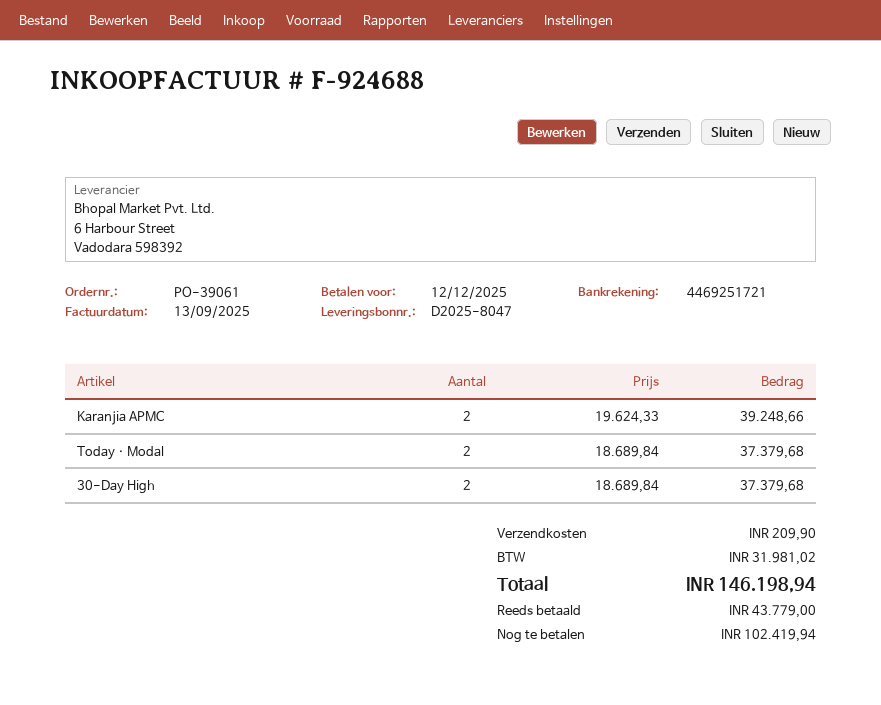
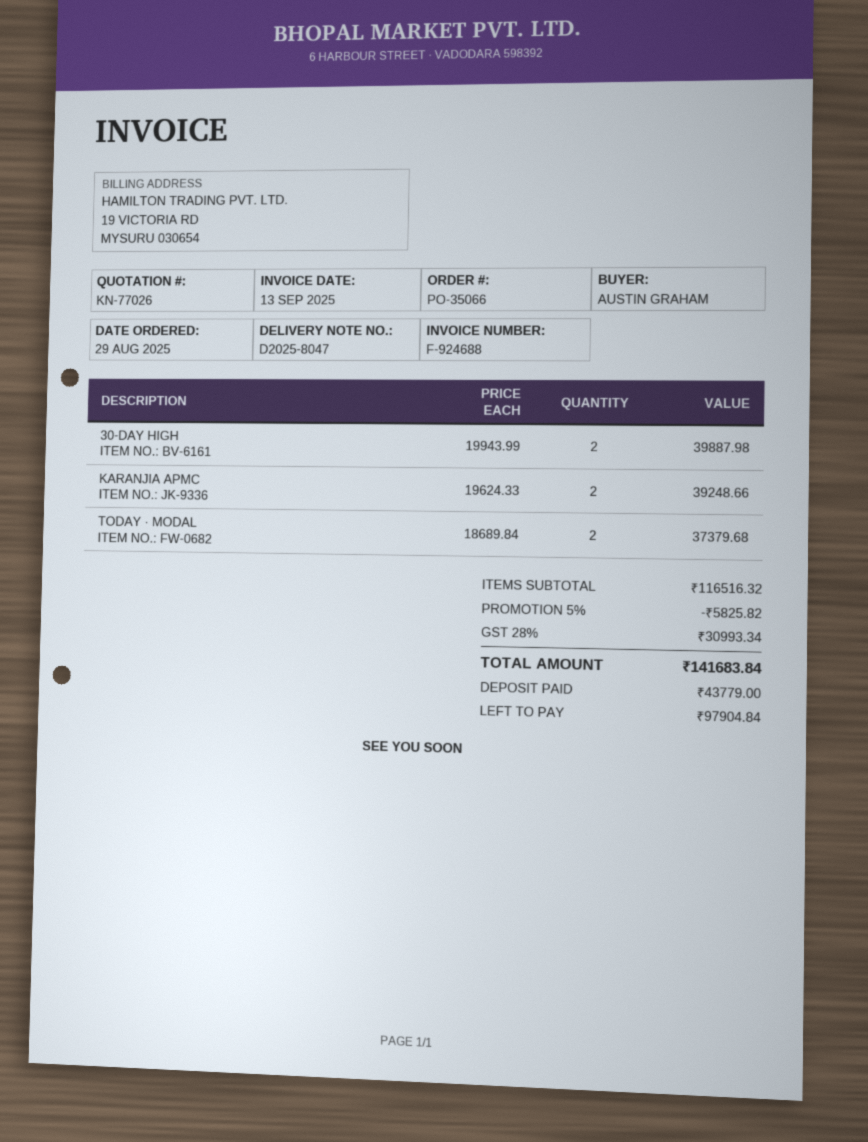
order number: PO-39061 -> PO-35066
30-Day High: 2 x 18689.84 = 37379.68 -> 2 x 19943.99 = 39887.98
discount: none -> 5% = 5825.82
shipping: 209.90 -> none
tax: 31981.02 -> 30993.34
total: 146198.94 -> 141683.84
balance: 102419.94 -> 97904.84

